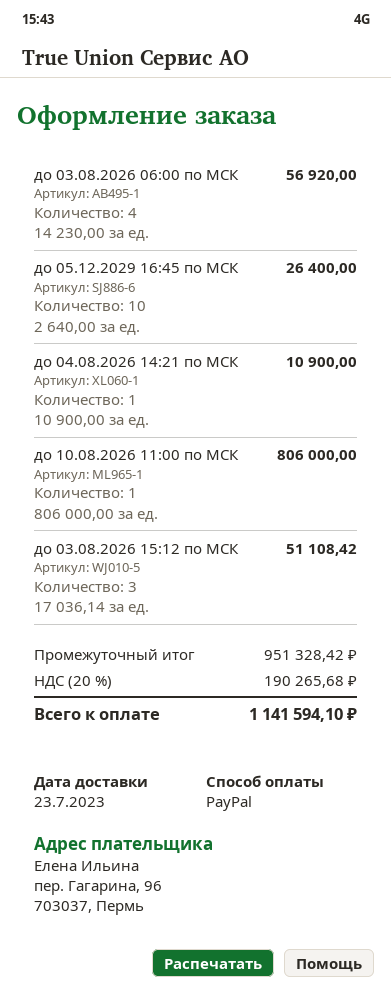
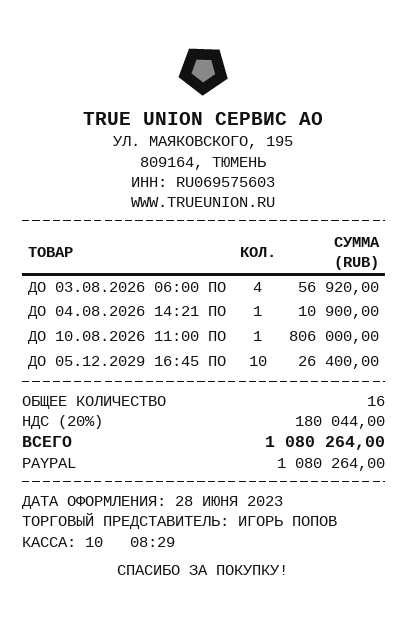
до 03.08.2026 15:12 по МСК: 3 for 51108.42 -> none
tax: 20% = 190265.68 -> 20% = 180044.00
total: 1141594.10 -> 1080264.00

